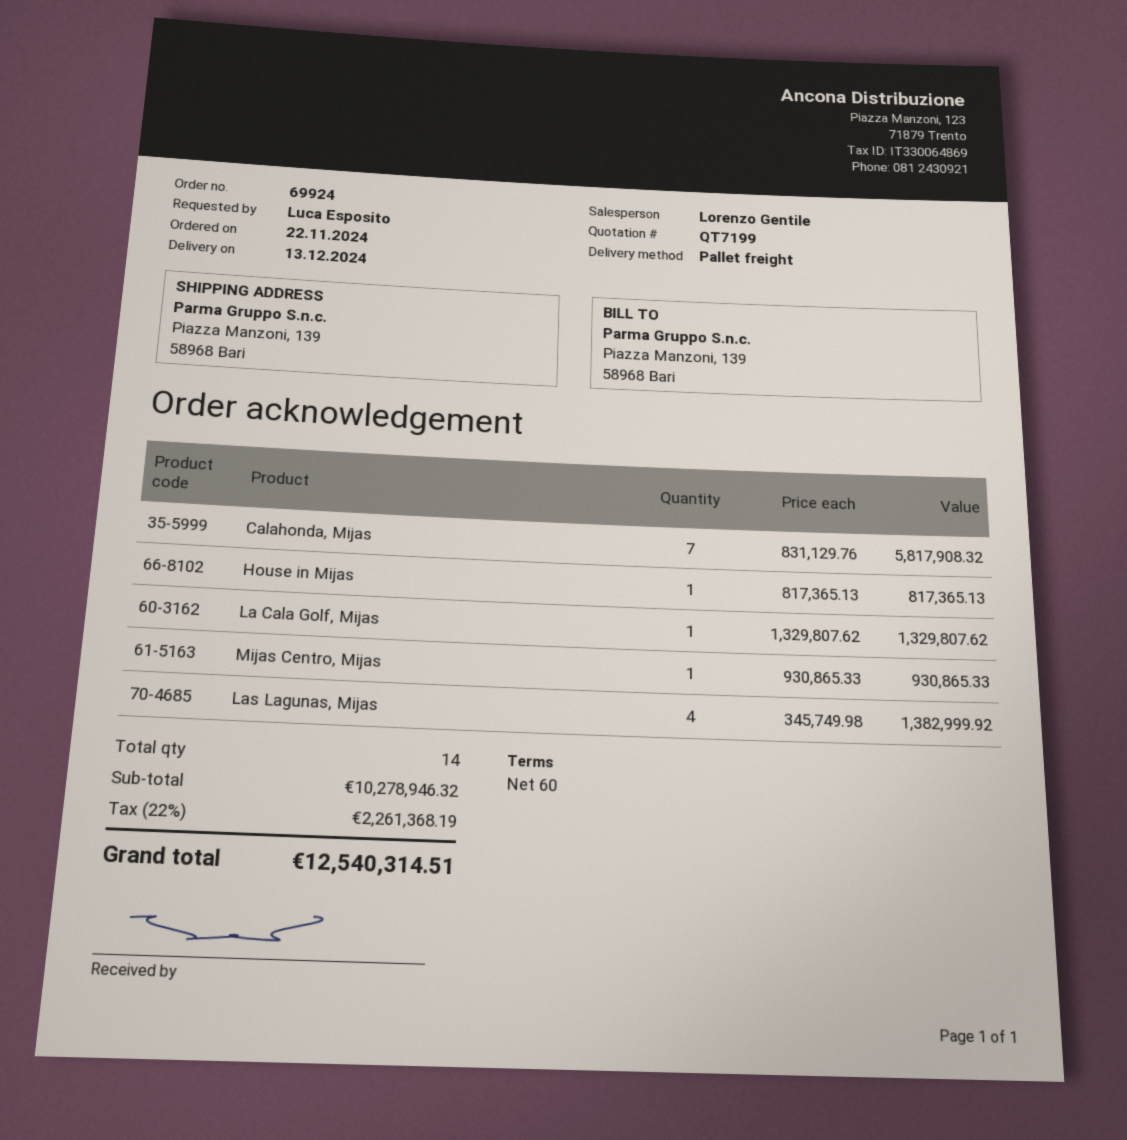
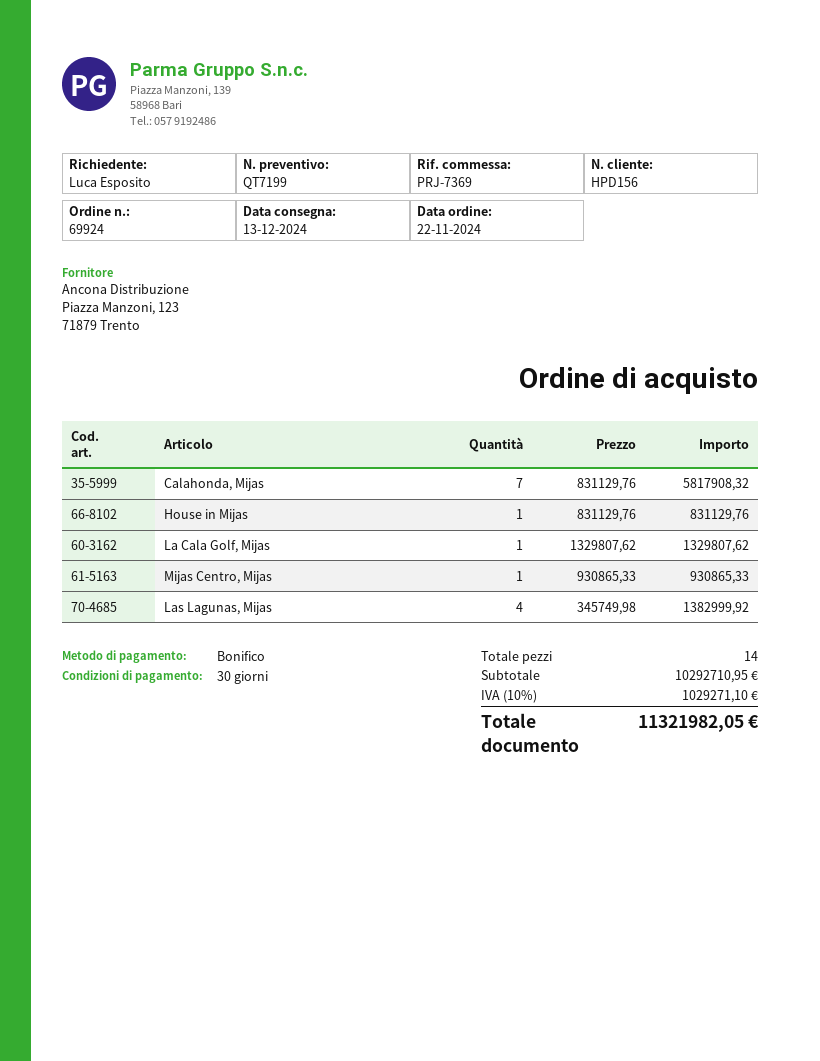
payment terms: 60 days -> 30 days
House in Mijas: 1 x 817365.13 = 817365.13 -> 1 x 831129.76 = 831129.76
subtotal: 10278946.32 -> 10292710.95
tax: 22% = 2261368.19 -> 10% = 1029271.10
total: 12540314.51 -> 11321982.05

